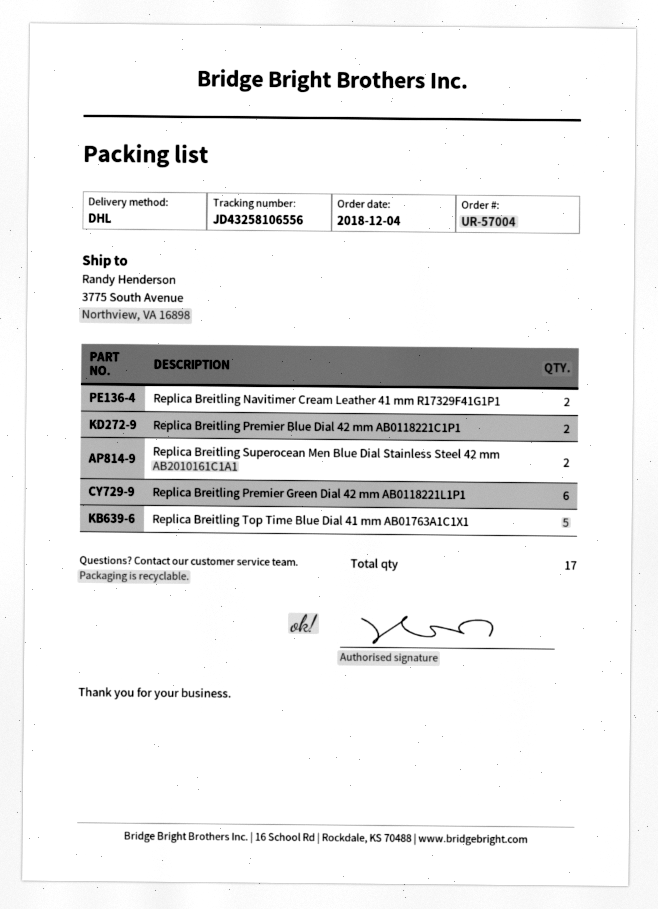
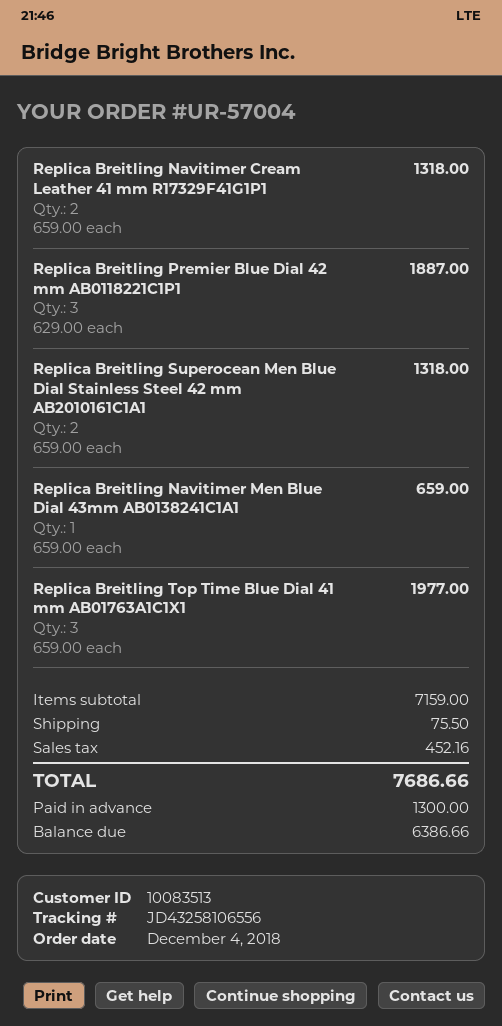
Replica Breitling Premier Blue Dial 42 mm AB0118221C1P1: 2 -> 3
Replica Breitling Premier Green Dial 42 mm AB0118221L1P1: 6 -> none
Replica Breitling Top Time Blue Dial 41 mm AB01763A1C1X1: 5 -> 3
Replica Breitling Navitimer Men Blue Dial 43mm AB0138241C1A1: none -> 1

